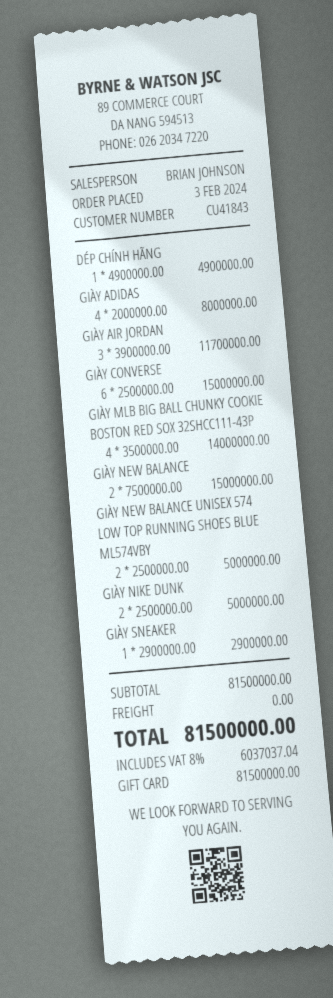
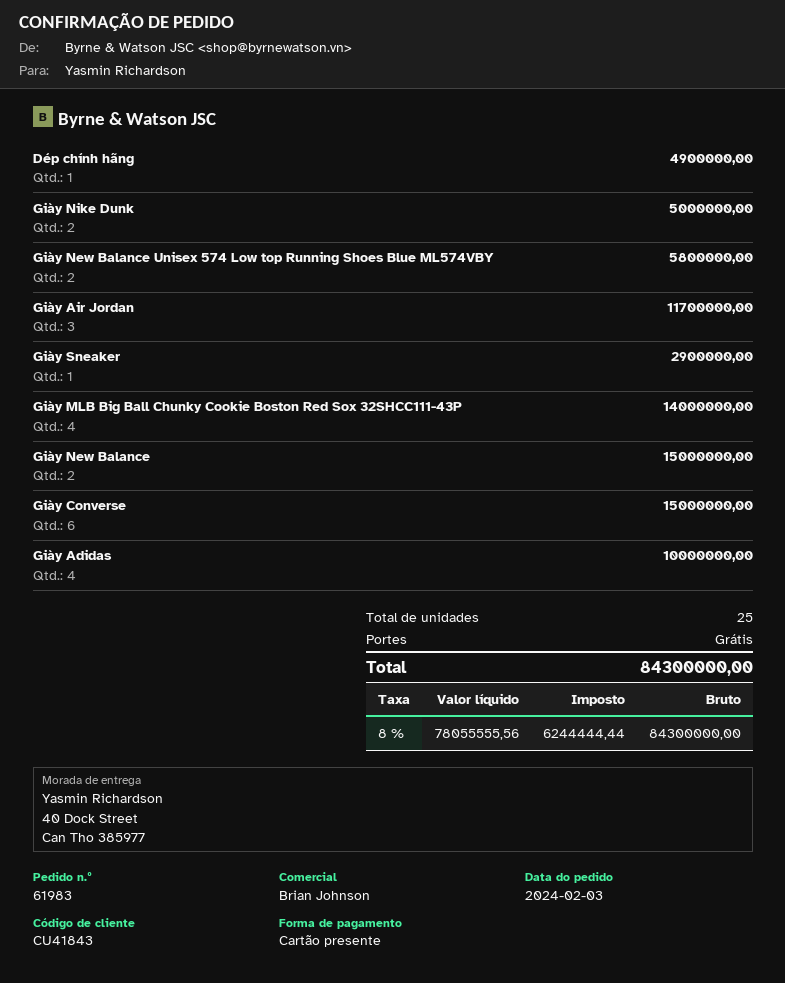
GIÀY ADIDAS: 4 for 8000000.00 -> 4 for 10000000.00
GIÀY NEW BALANCE UNISEX 574 LOW TOP RUNNING SHOES BLUE ML574VBY: 2 for 5000000.00 -> 2 for 5800000.00
tax: 8% = 6037037.04 -> 8% = 6244444.44
total: 81500000.00 -> 84300000.00

